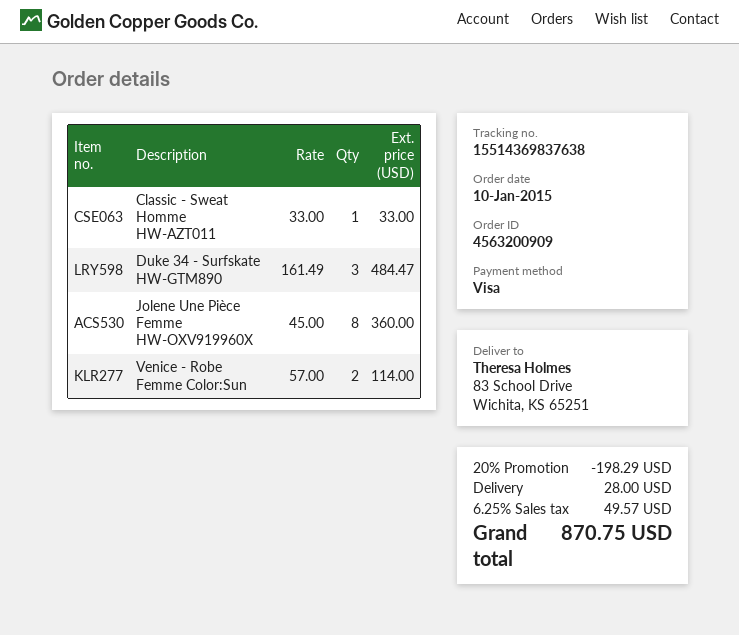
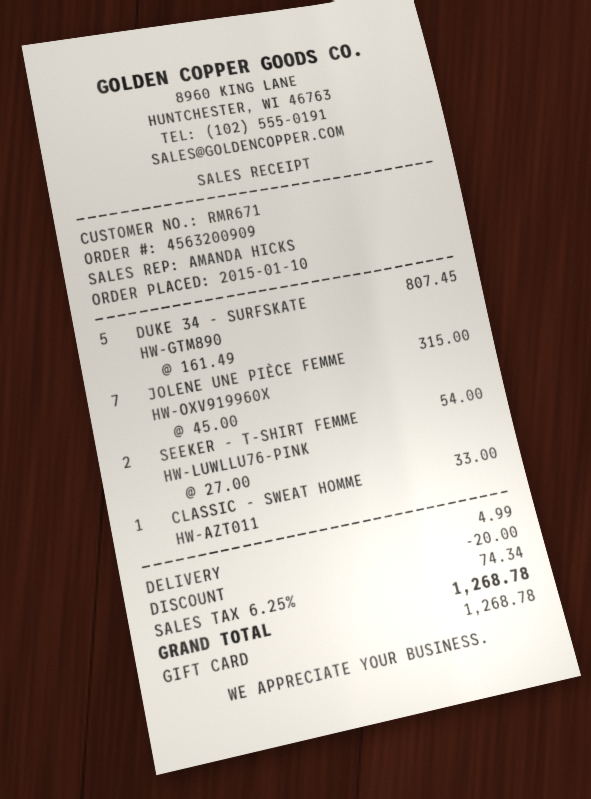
payment method: Visa -> gift card
Duke 34 - Surfskate HW-GTM890: 3 x 161.49 = 484.47 -> 5 x 161.49 = 807.45
Jolene Une Pièce Femme HW-OXV919960X: 8 x 45.00 = 360.00 -> 7 x 45.00 = 315.00
Venice - Robe Femme Color:Sun: 2 x 57.00 = 114.00 -> none
SEEKER - T-SHIRT FEMME HW-LUWLLU76-PINK: none -> 2 x 27.00 = 54.00
discount: 198.29 -> 20.00
shipping: 28.00 -> 4.99
tax: 6.25% = 49.57 -> 6.25% = 74.34
total: 870.75 -> 1268.78

